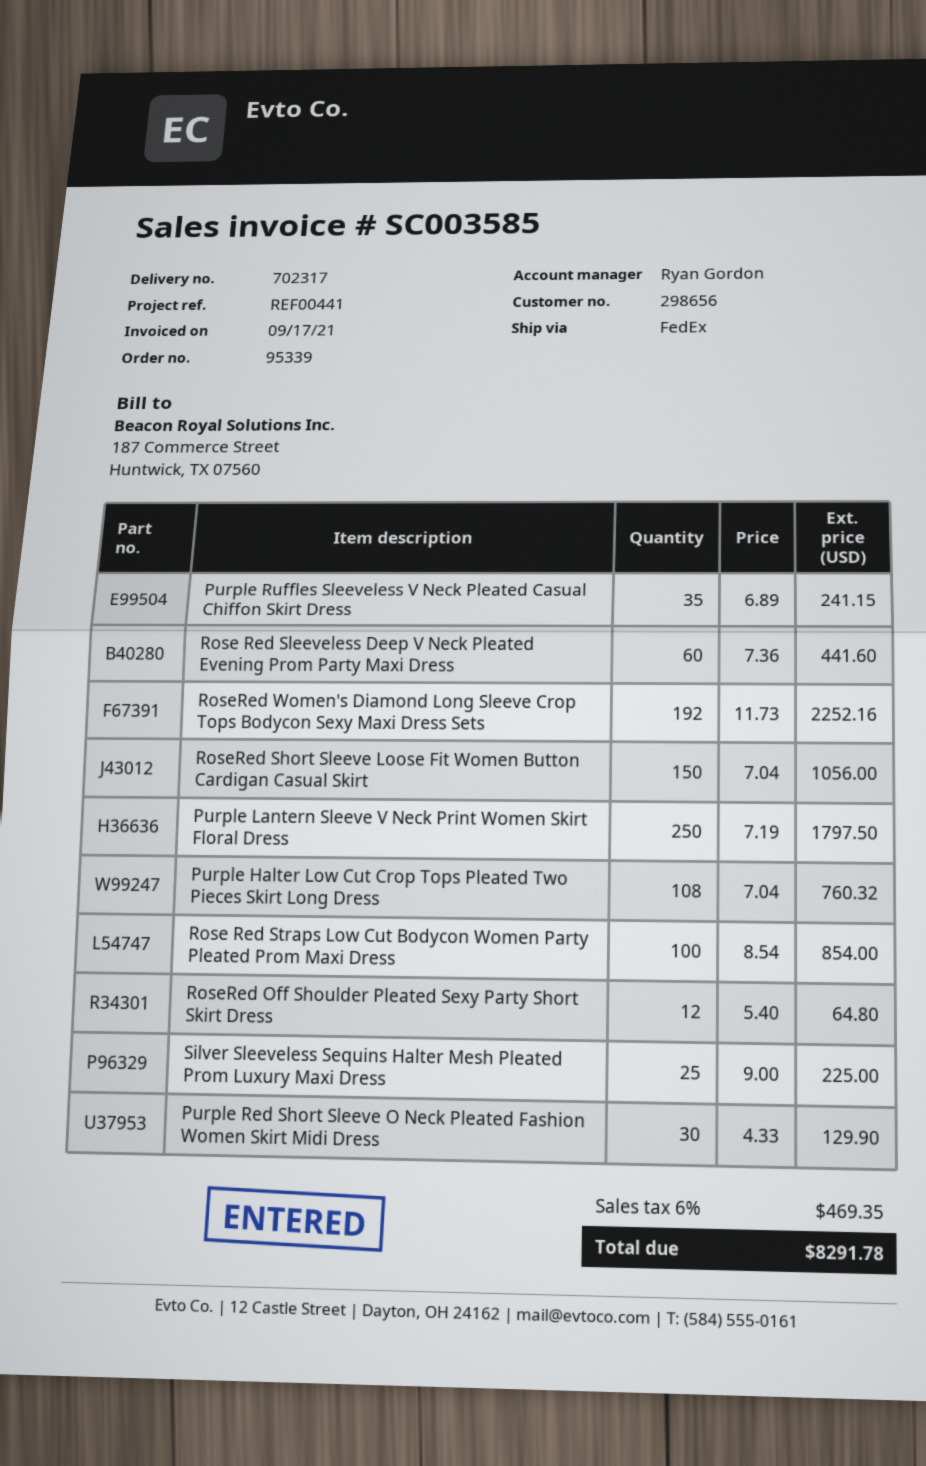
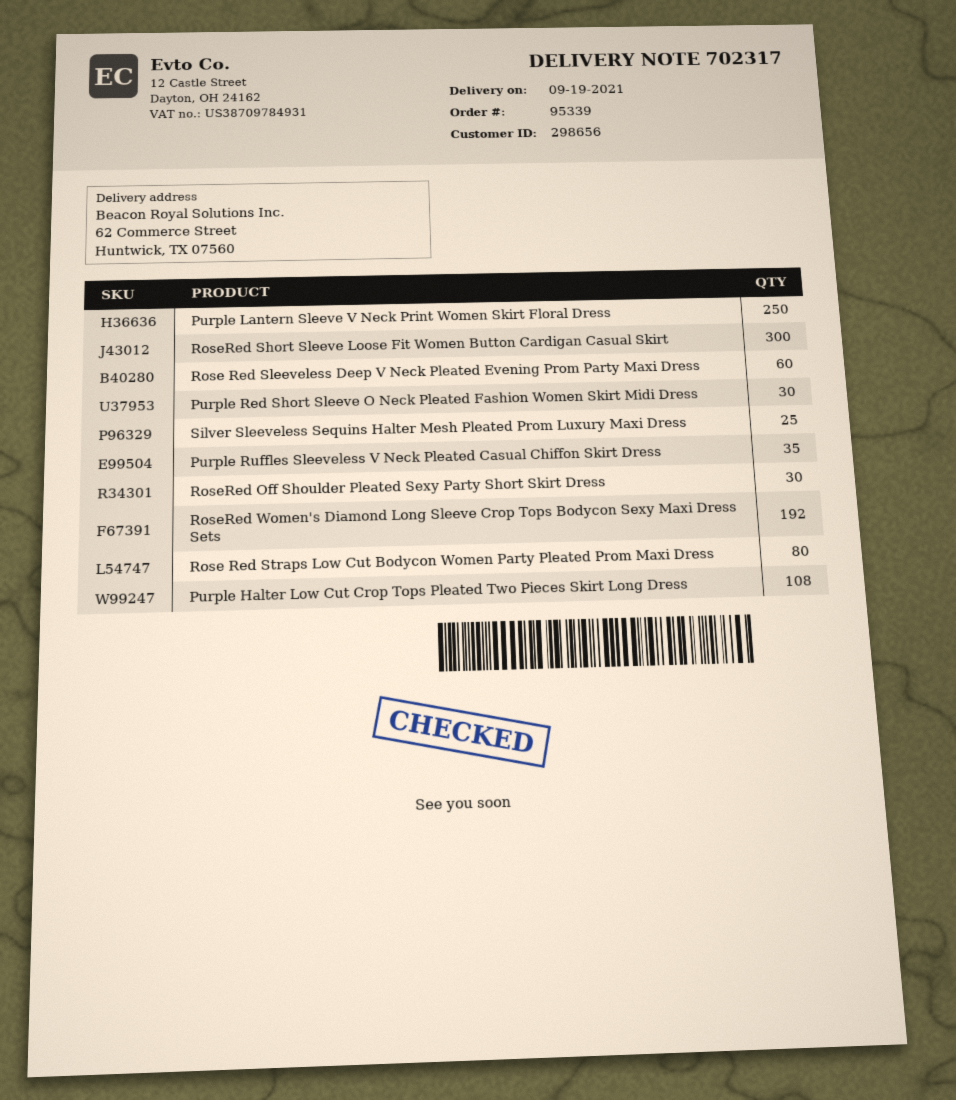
RoseRed Short Sleeve Loose Fit Women Button Cardigan Casual Skirt: 150 -> 300
Rose Red Straps Low Cut Bodycon Women Party Pleated Prom Maxi Dress: 100 -> 80
RoseRed Off Shoulder Pleated Sexy Party Short Skirt Dress: 12 -> 30

